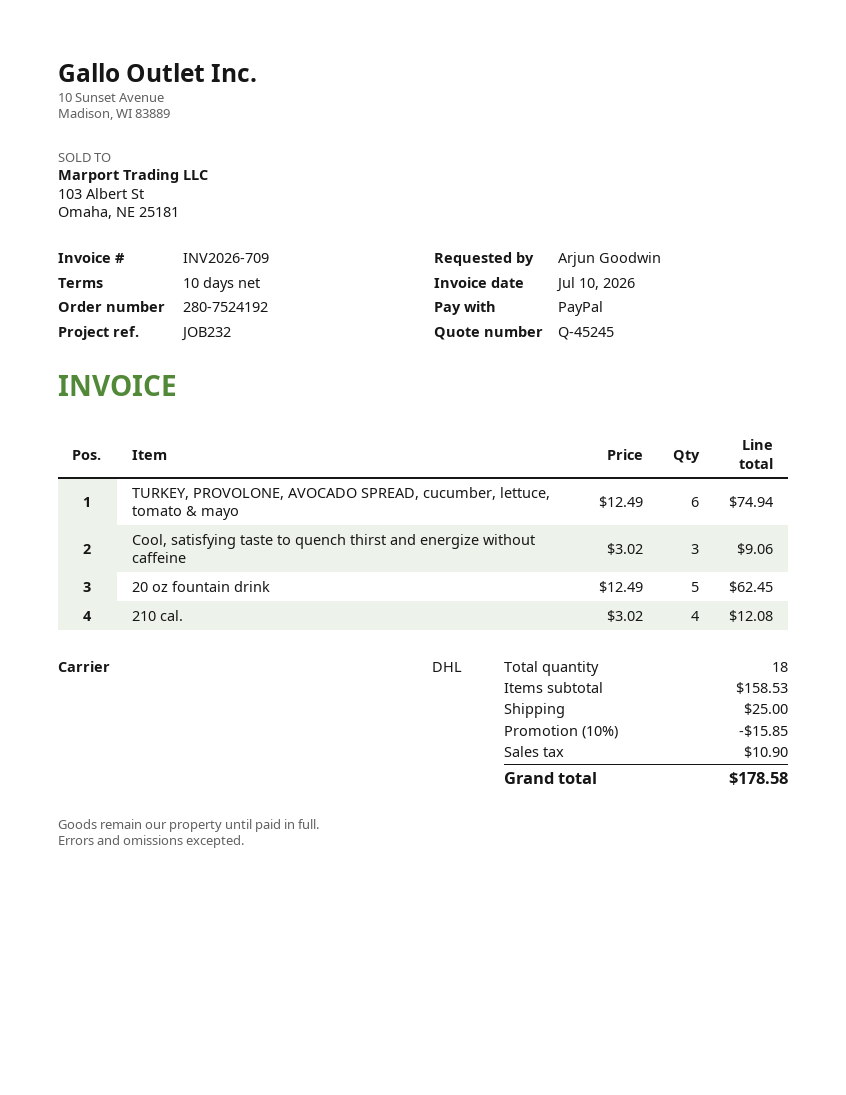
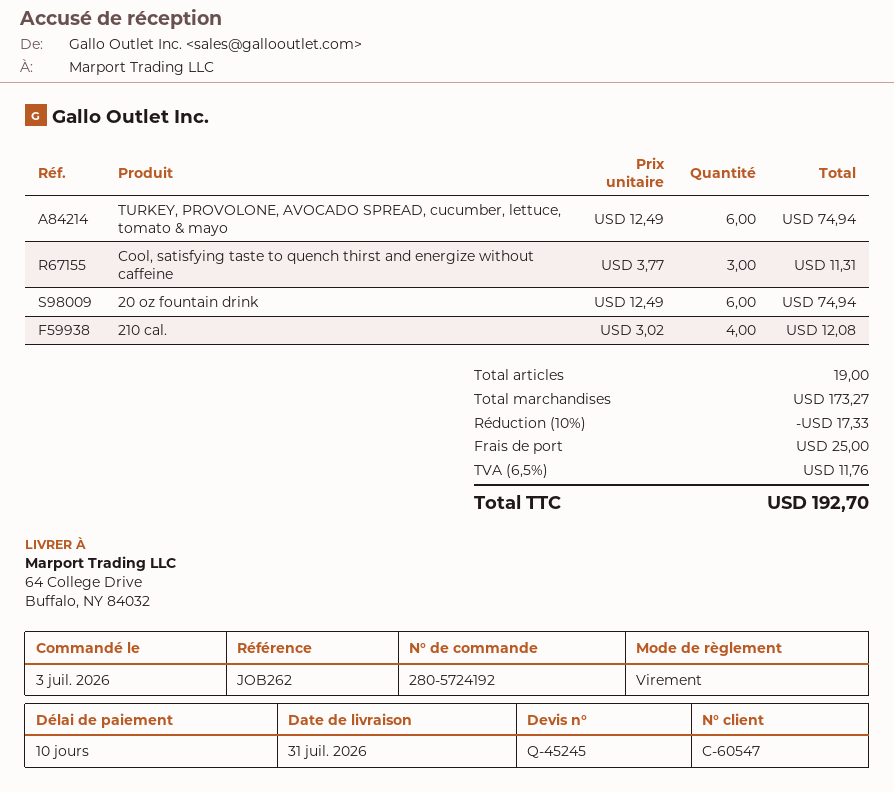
order number: 280-7524192 -> 280-5724192
reference: JOB232 -> JOB262
payment method: PayPal -> bank transfer
Cool, satisfying taste to quench thirst and energize without caffeine: 3 x 3.02 = 9.06 -> 3 x 3.77 = 11.31
20 oz fountain drink: 5 x 12.49 = 62.45 -> 6 x 12.49 = 74.94
total quantity: 18 -> 19
subtotal: 158.53 -> 173.27
discount: 10% = 15.85 -> 10% = 17.33
tax: 10.90 -> 11.76
total: 178.58 -> 192.70

